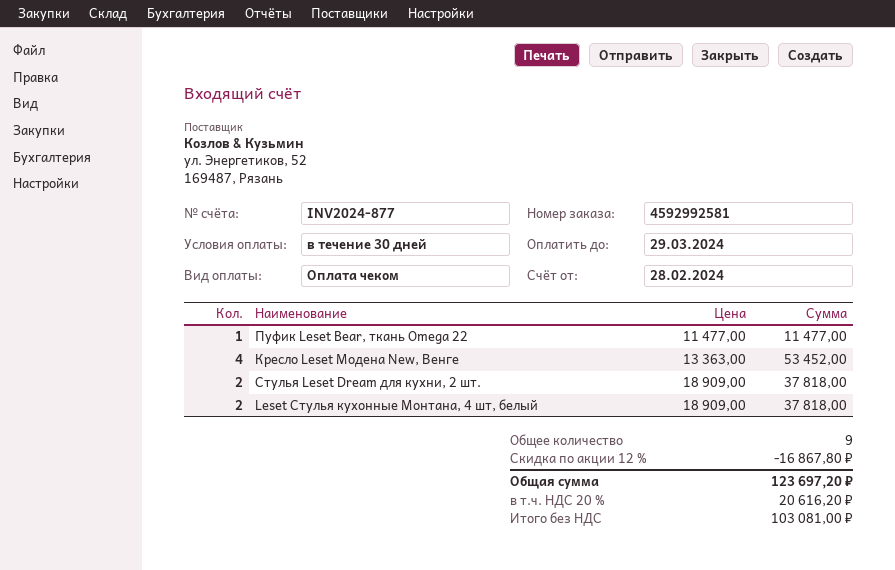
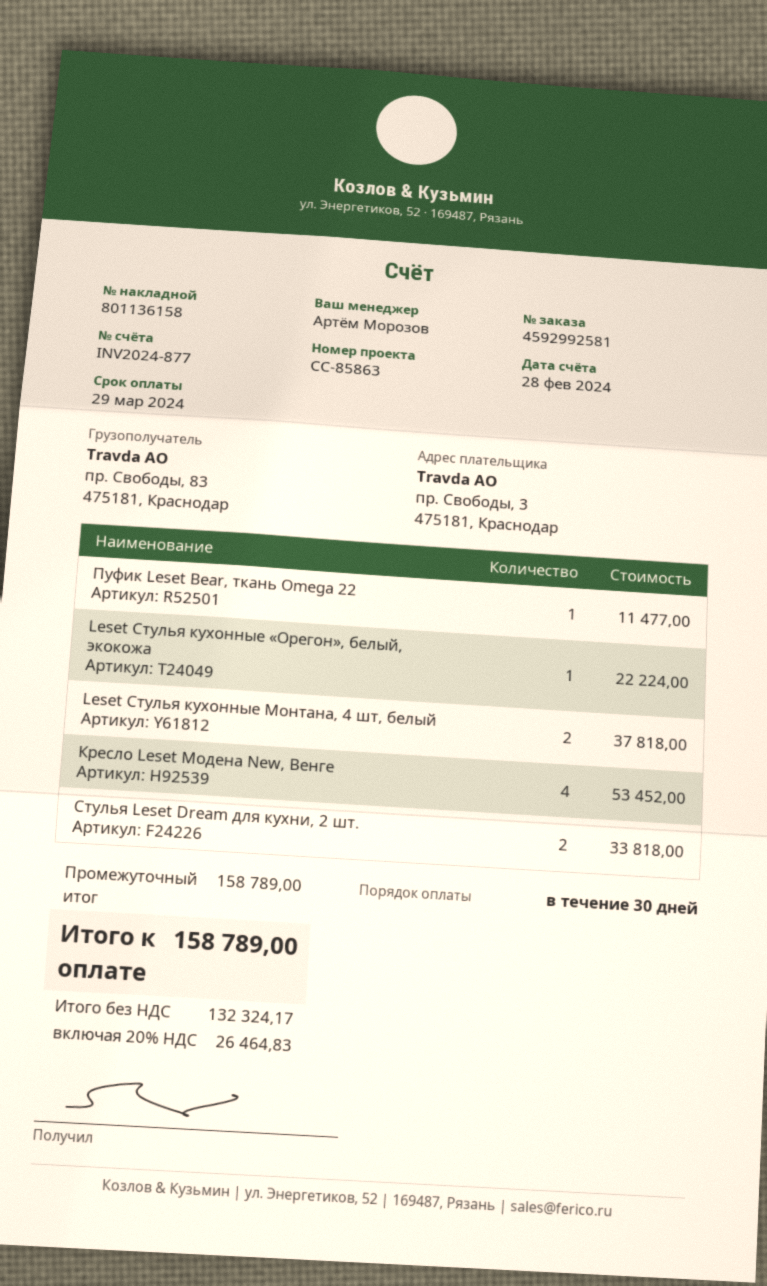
Стулья Leset Dream для кухни, 2 шт.: 2 for 37818.00 -> 2 for 33818.00
Leset Стулья кухонные «Орегон», белый, экокожа: none -> 1 for 22224.00
discount: 12% = 16867.80 -> none
net: 103081.00 -> 132324.17
tax: 20% = 20616.20 -> 20% = 26464.83
total: 123697.20 -> 158789.00

